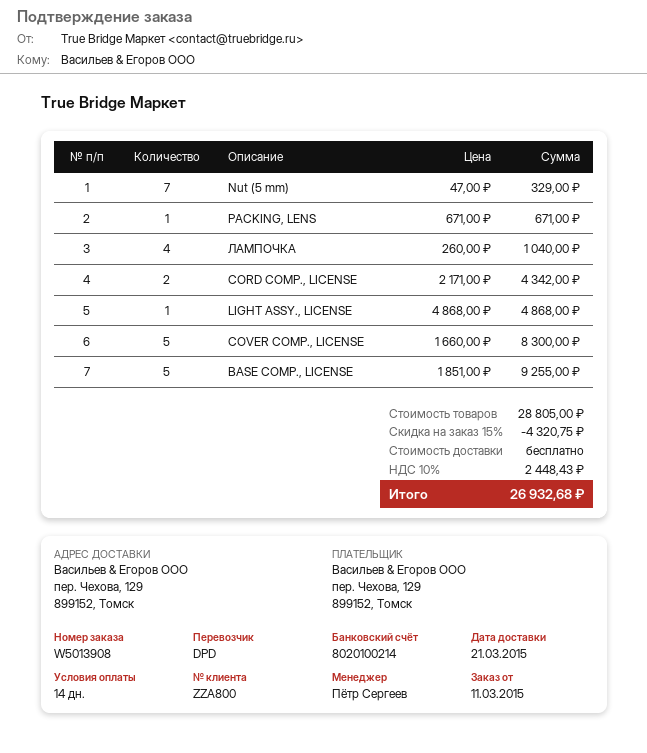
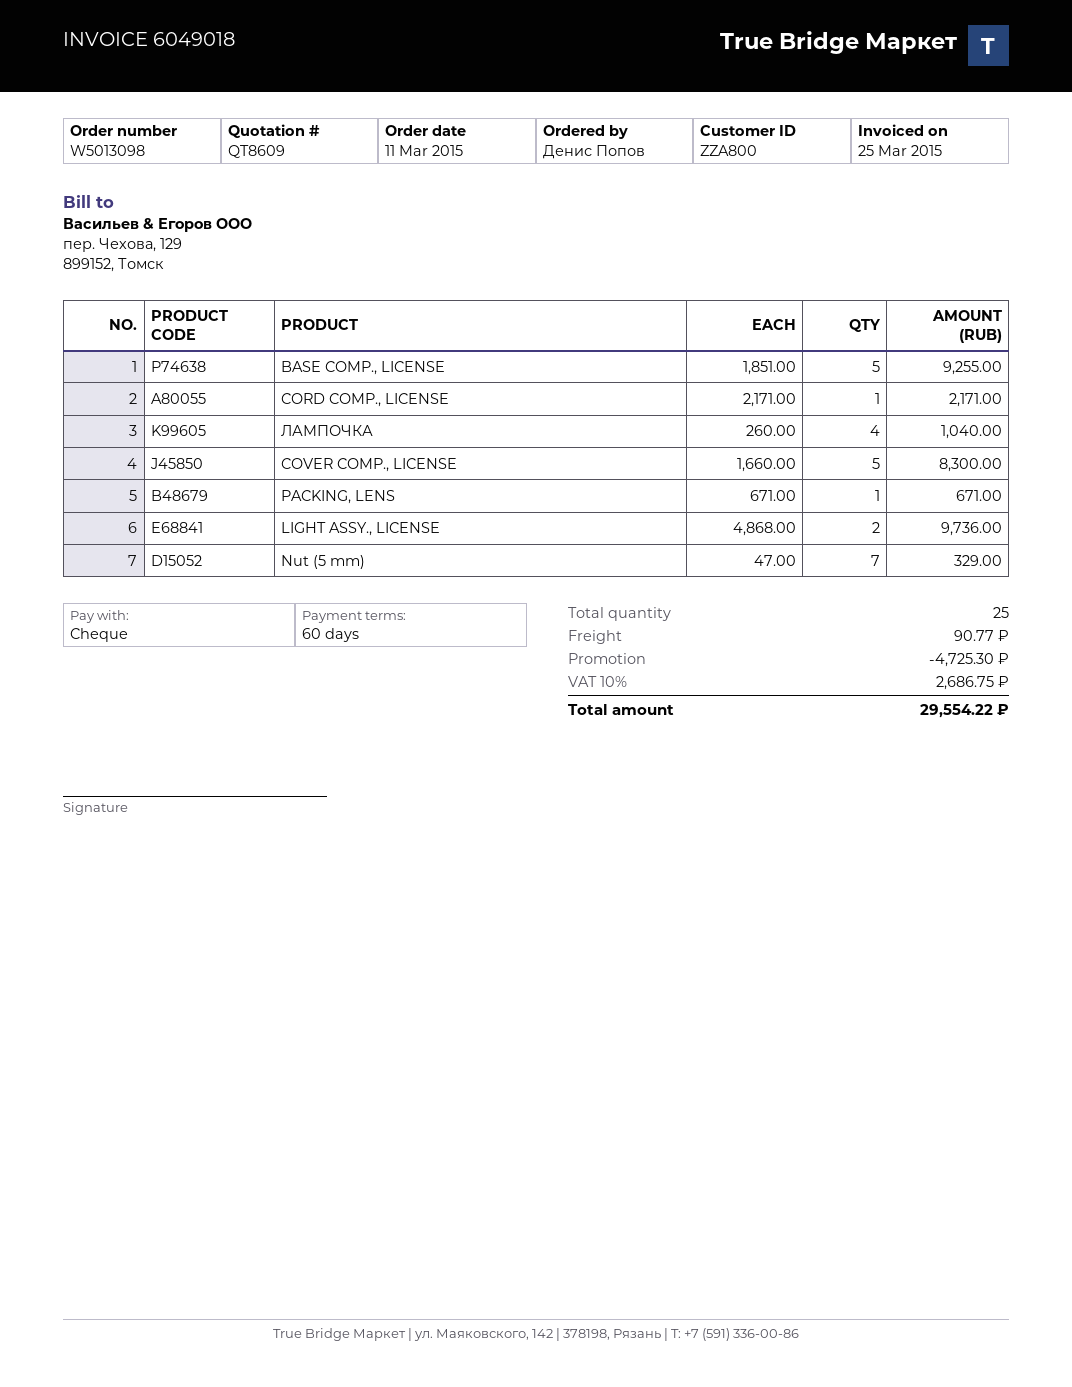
order number: W5013908 -> W5013098
payment terms: 14 days -> 60 days
CORD COMP., LICENSE: 2 x 2171.00 = 4342.00 -> 1 x 2171.00 = 2171.00
LIGHT ASSY., LICENSE: 1 x 4868.00 = 4868.00 -> 2 x 4868.00 = 9736.00
discount: 4320.75 -> 4725.30
shipping: 0.00 -> 90.77
tax: 10% = 2448.43 -> 10% = 2686.75
total: 26932.68 -> 29554.22

